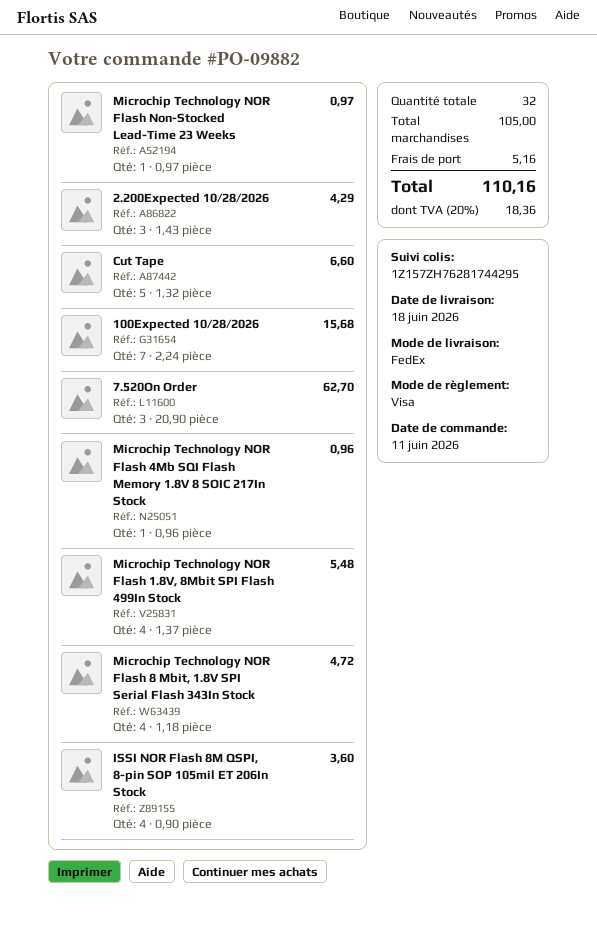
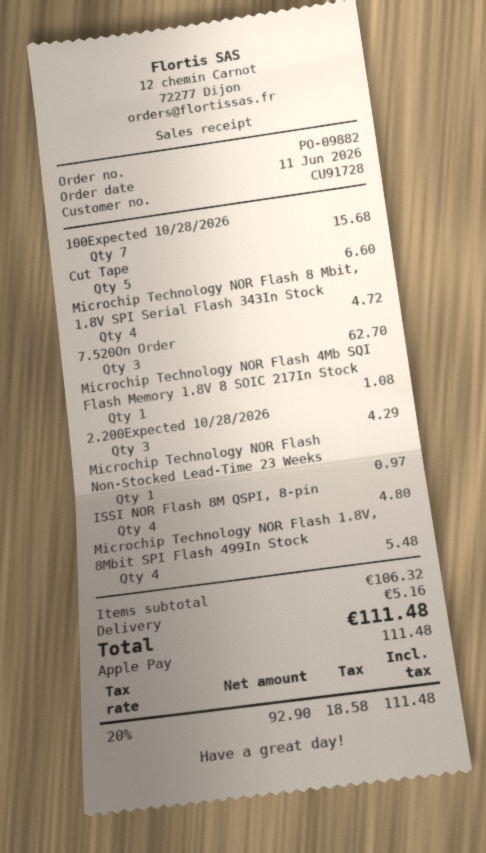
payment method: Visa -> Apple Pay
Microchip Technology NOR Flash 4Mb SQI Flash Memory 1.8V 8 SOIC 217In Stock: 1 for 0.96 -> 1 for 1.08
ISSI NOR Flash 8M QSPI, 8-pin SOP 105mil ET 206In Stock: 4 for 3.60 -> 4 for 4.80
subtotal: 105.00 -> 106.32
tax: 20% = 18.36 -> 20% = 18.58
total: 110.16 -> 111.48

